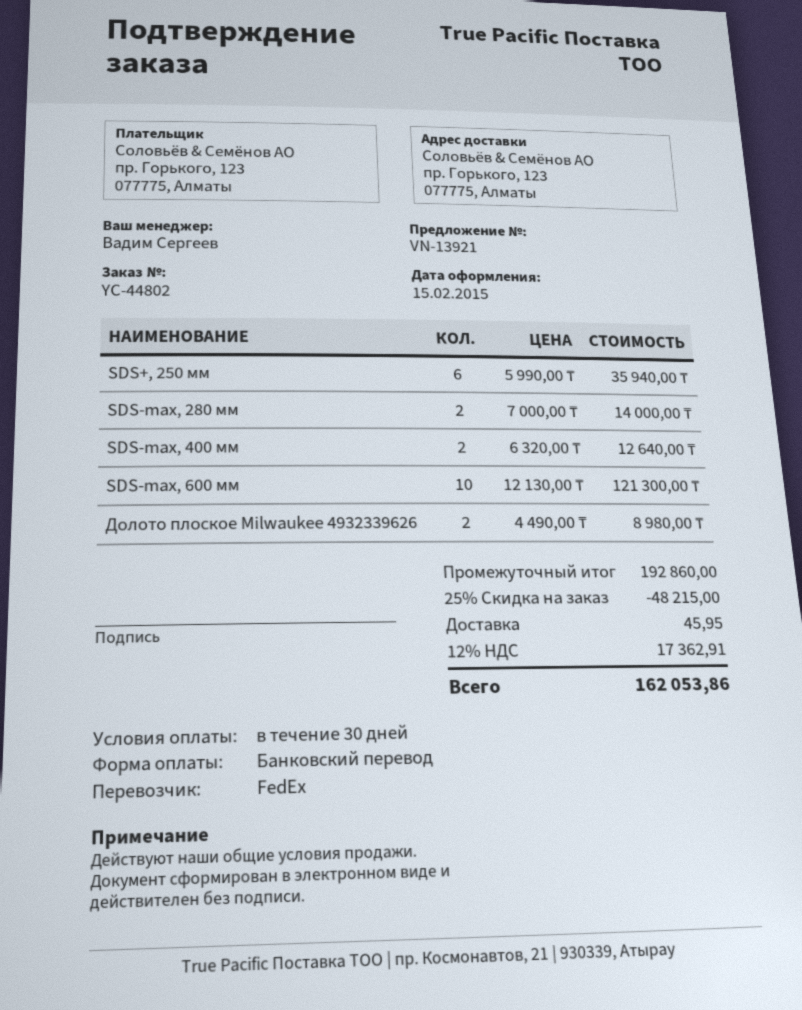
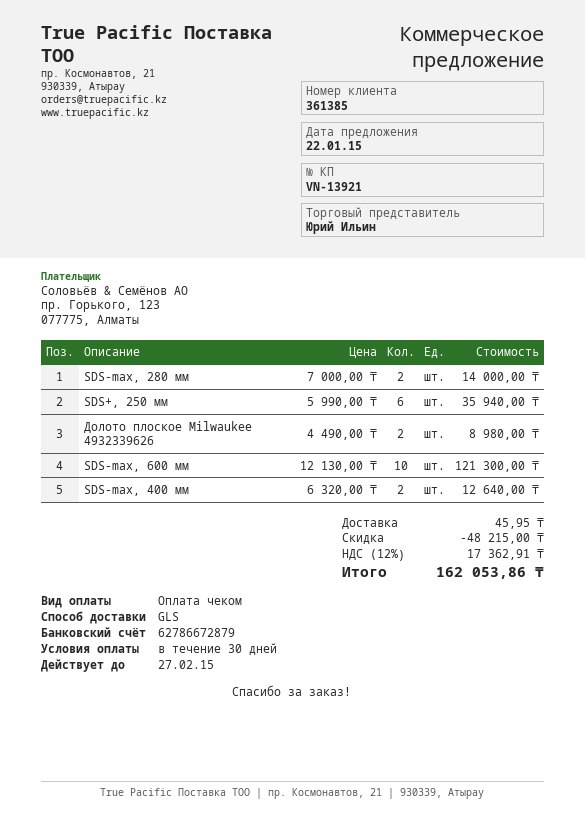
sales rep: Вадим Сергеев -> Юрий Ильин
payment method: bank transfer -> cheque
shipping method: FedEx -> GLS

